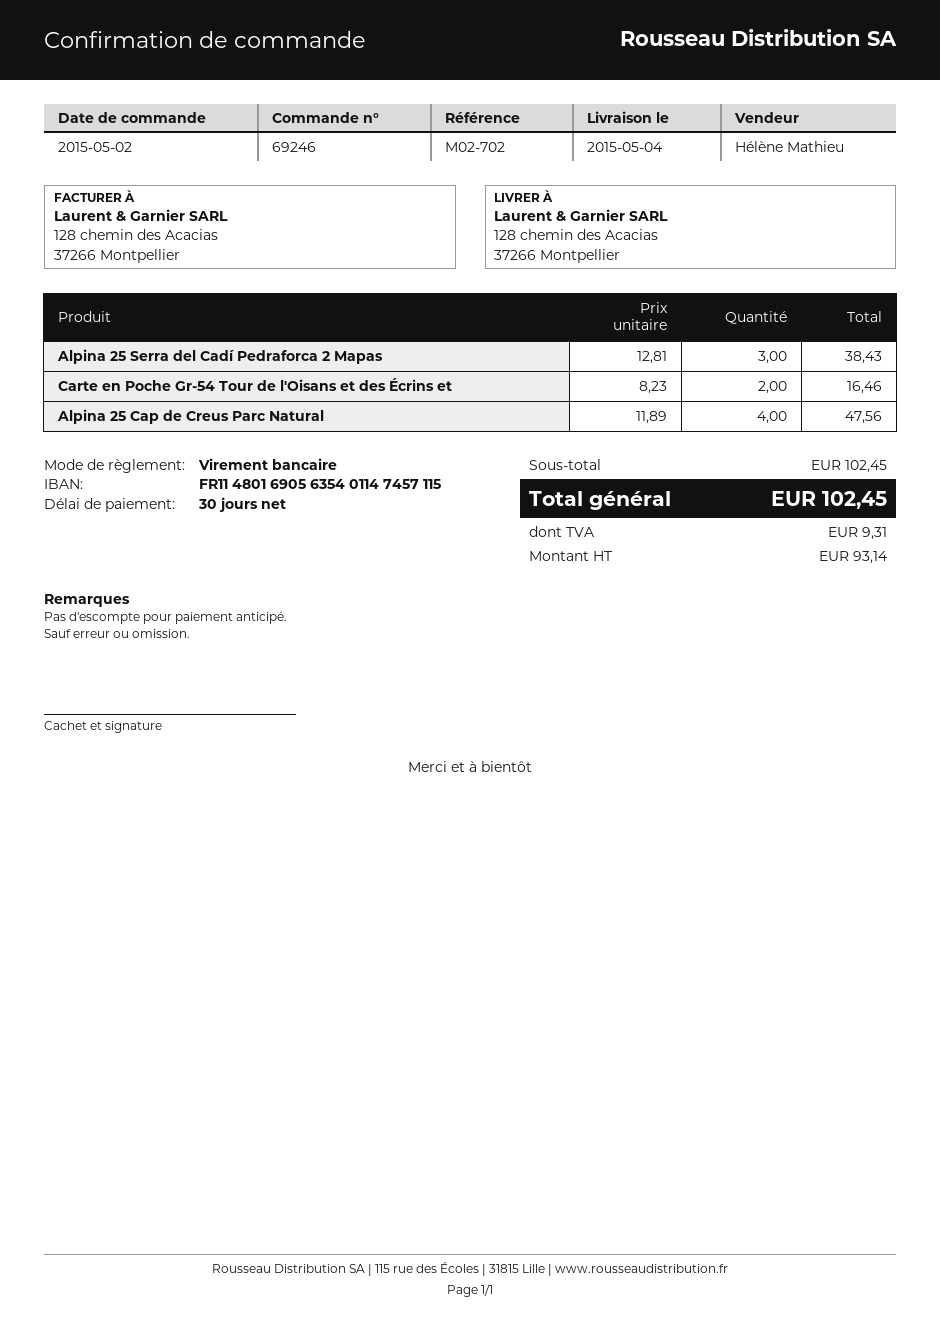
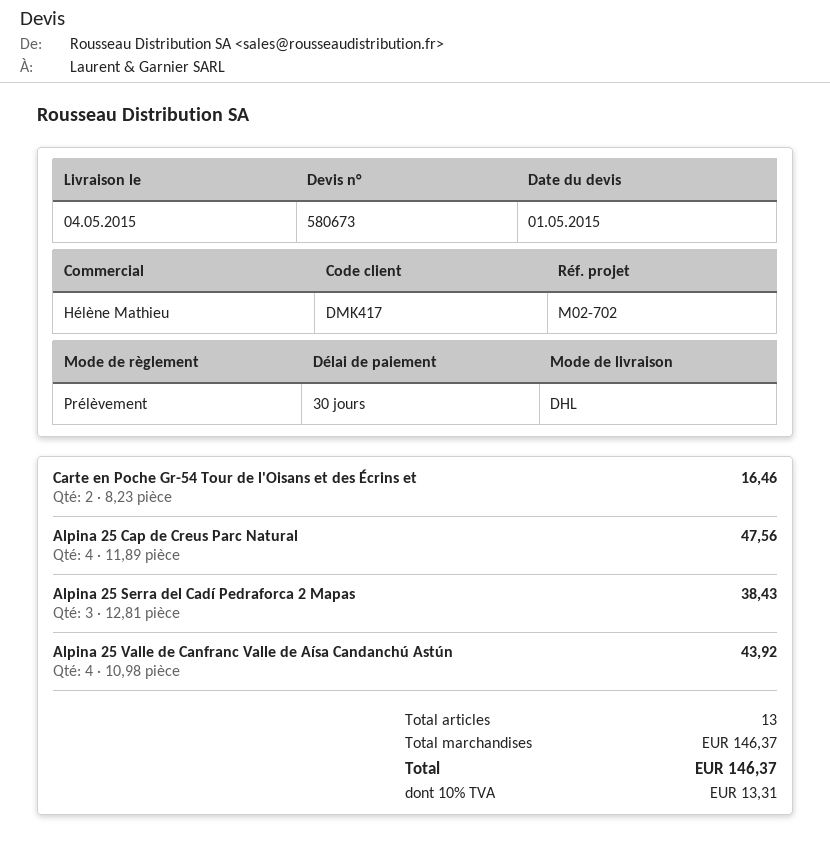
payment method: bank transfer -> direct debit
Alpina 25 Valle de Canfranc Valle de Aísa Candanchú Astún: none -> 4 x 10.98 = 43.92
subtotal: 102.45 -> 146.37
tax: 9.31 -> 13.31
total: 102.45 -> 146.37

